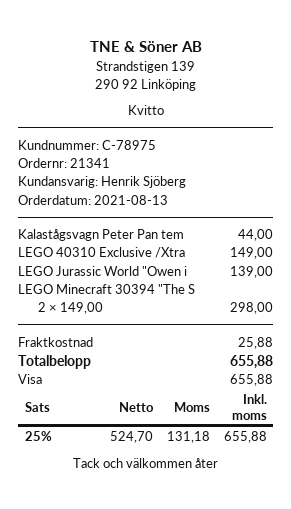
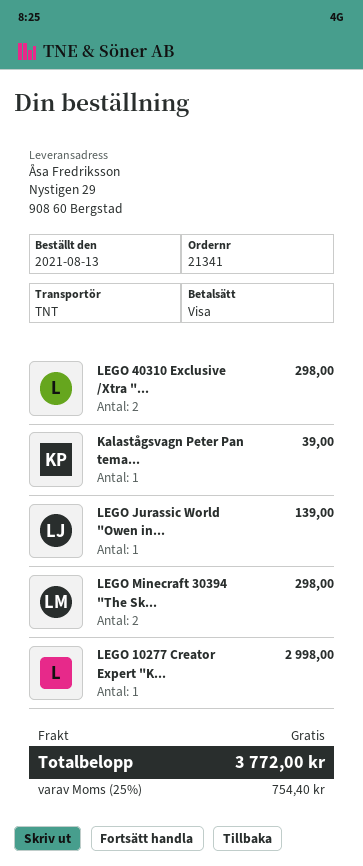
Kalastågsvagn Peter Pan tem: 1 for 44.00 -> 1 for 39.00
LEGO 40310 Exclusive /Xtra: 1 for 149.00 -> 2 for 298.00
LEGO 10277 Creator Expert "K...: none -> 1 for 2998.00
shipping: 25.88 -> 0.00
tax: 25% = 131.18 -> 25% = 754.40
total: 655.88 -> 3772.00

